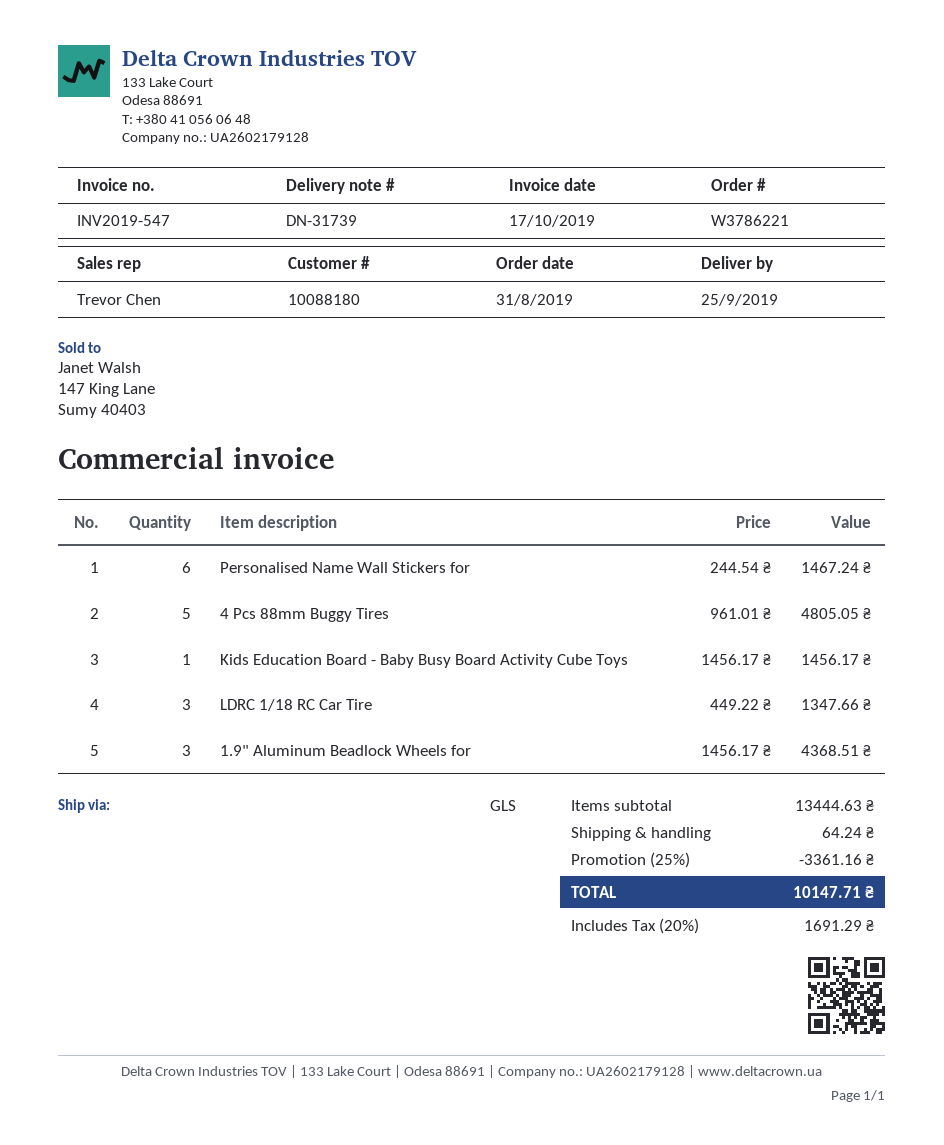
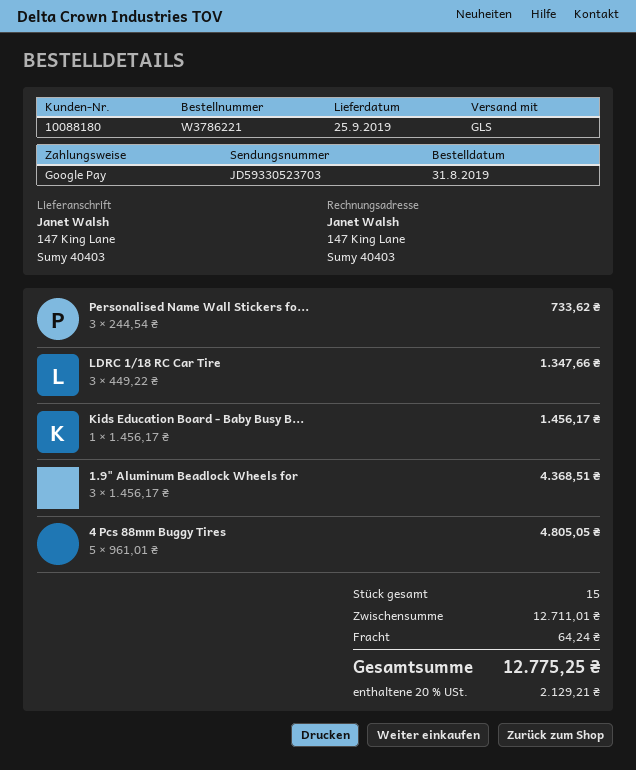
Personalised Name Wall Stickers for: 6 x 244.54 = 1467.24 -> 3 x 244.54 = 733.62
subtotal: 13444.63 -> 12711.01
discount: 25% = 3361.16 -> none
tax: 20% = 1691.29 -> 20% = 2129.21
total: 10147.71 -> 12775.25

